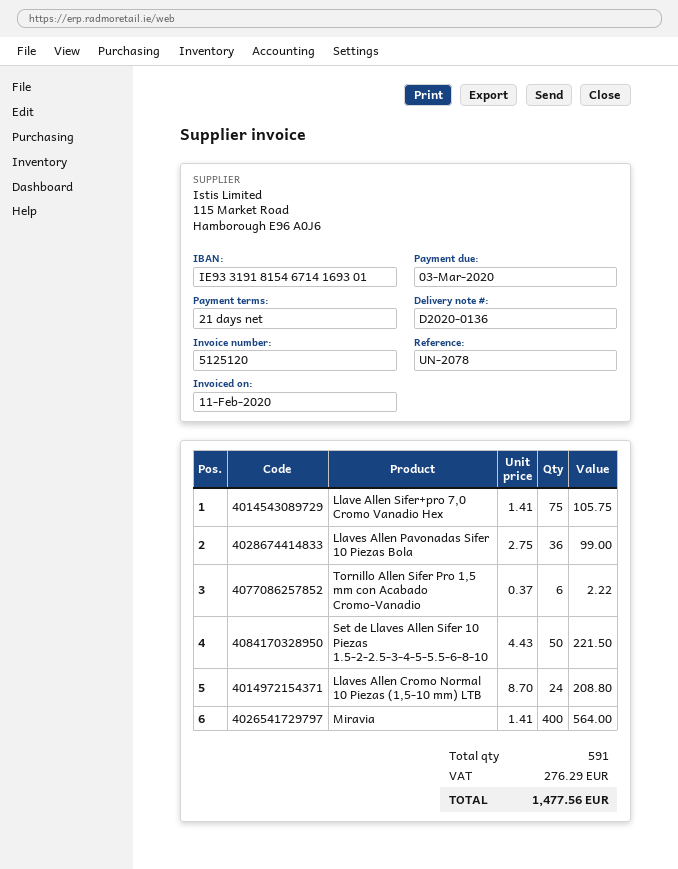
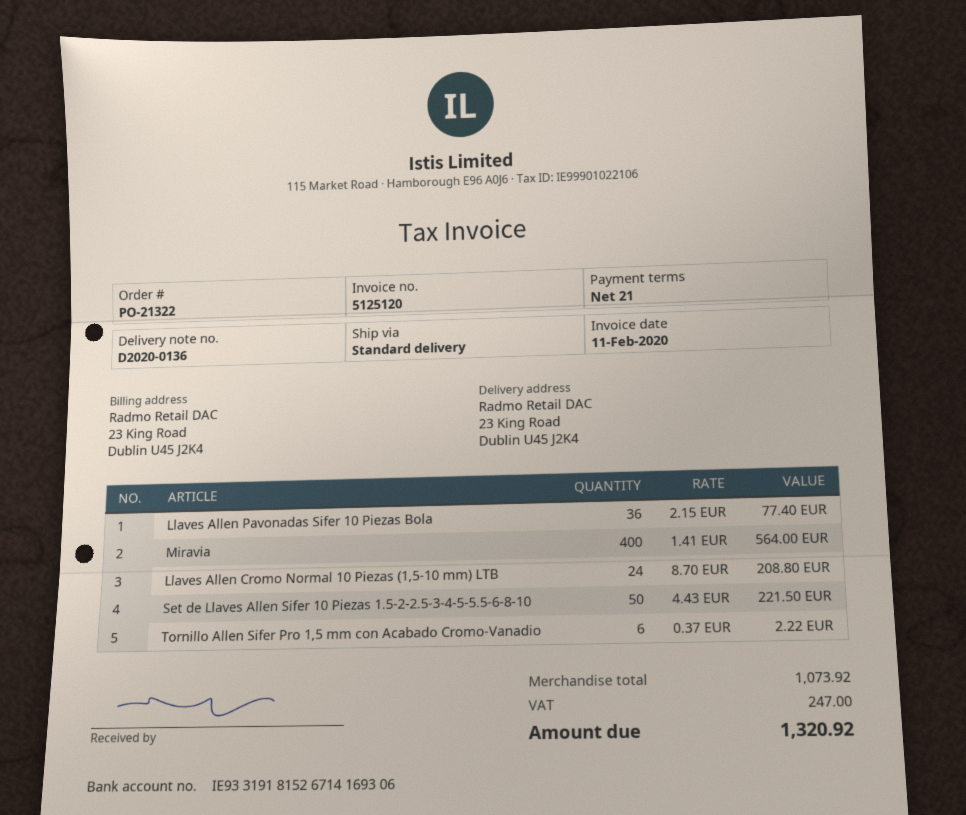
bank account: IE93319181546714169301 -> IE93319181526714169306
Llave Allen Sifer+pro 7,0 Cromo Vanadio Hex: 75 x 1.41 = 105.75 -> none
Llaves Allen Pavonadas Sifer 10 Piezas Bola: 36 x 2.75 = 99.00 -> 36 x 2.15 = 77.40
tax: 276.29 -> 247.00
total: 1477.56 -> 1320.92

